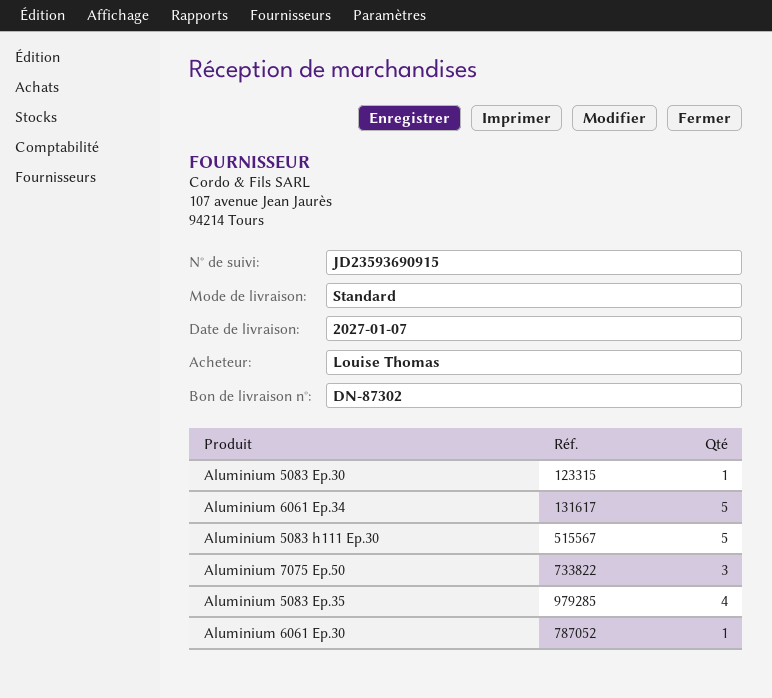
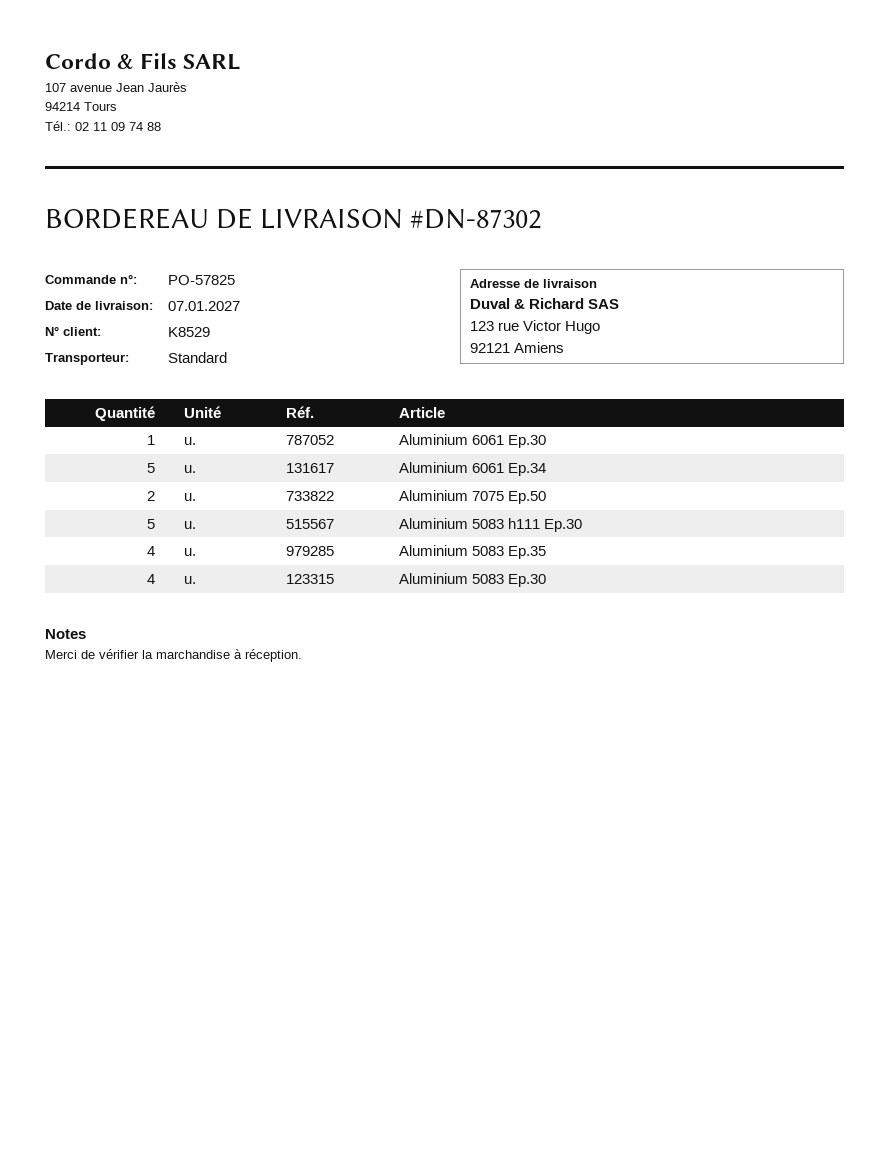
Aluminium 5083 Ep.30: 1 -> 4
Aluminium 7075 Ep.50: 3 -> 2

